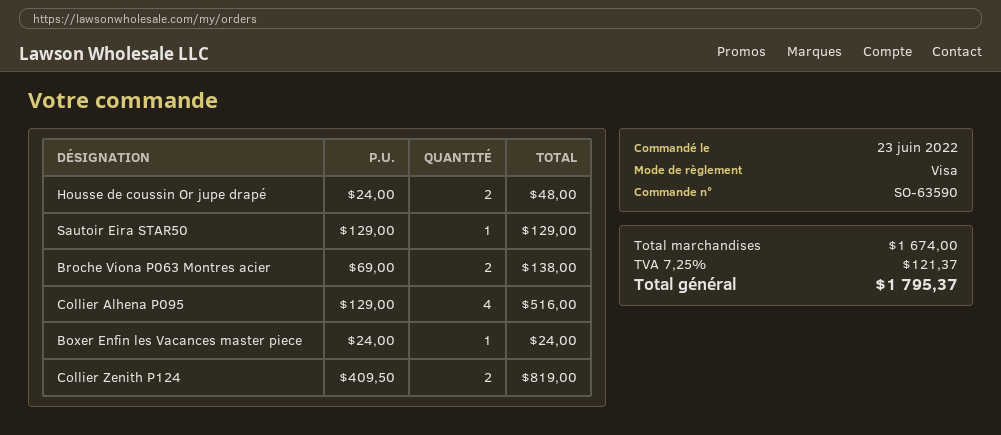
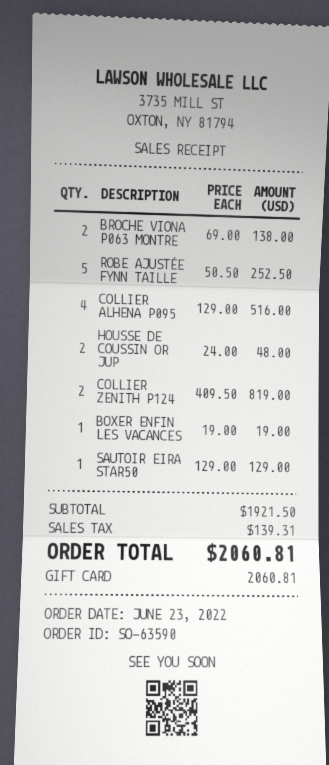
payment method: Visa -> gift card
Boxer Enfin les Vacances master piece: 1 x 24.00 = 24.00 -> 1 x 19.00 = 19.00
ROBE AJUSTÉE FYNN TAILLE: none -> 5 x 50.50 = 252.50
subtotal: 1674.00 -> 1921.50
tax: 121.37 -> 139.31
total: 1795.37 -> 2060.81

